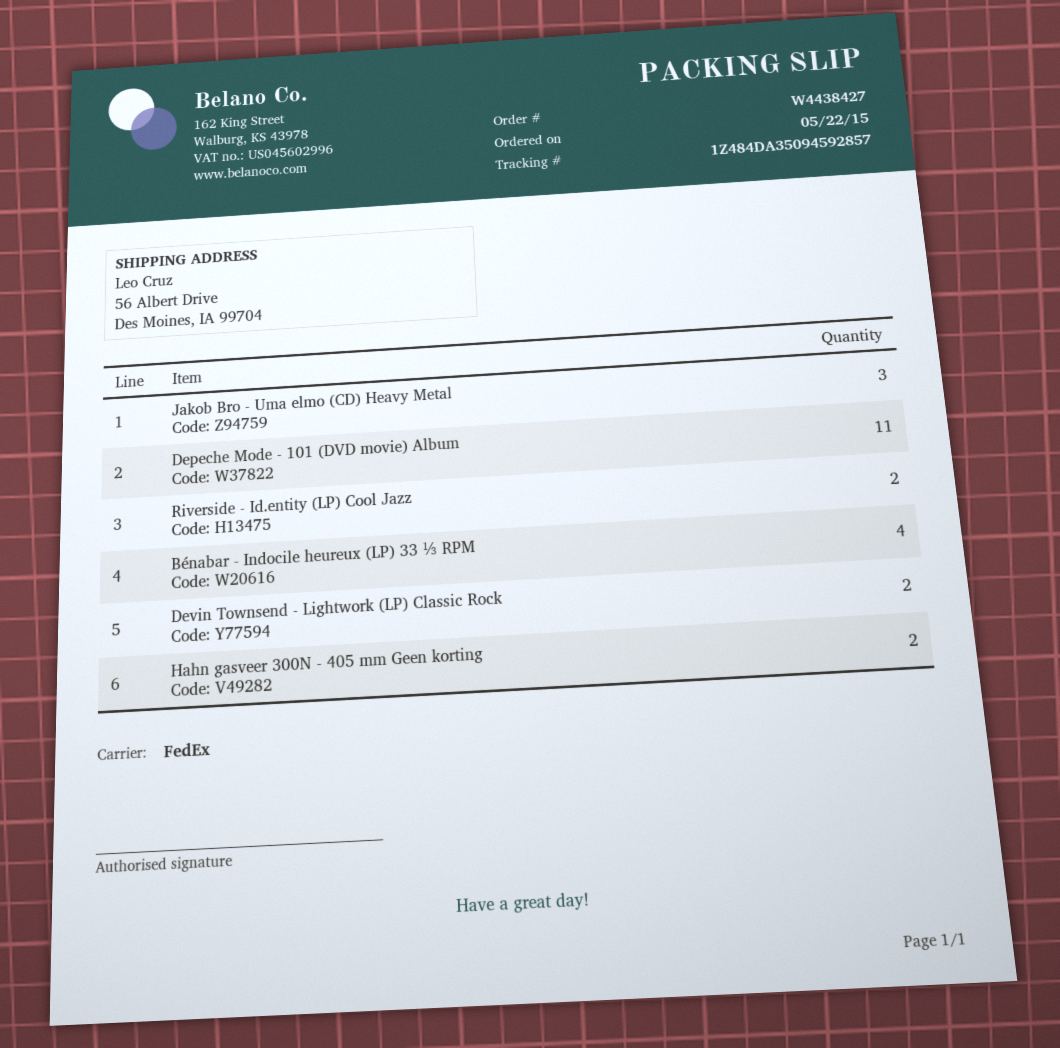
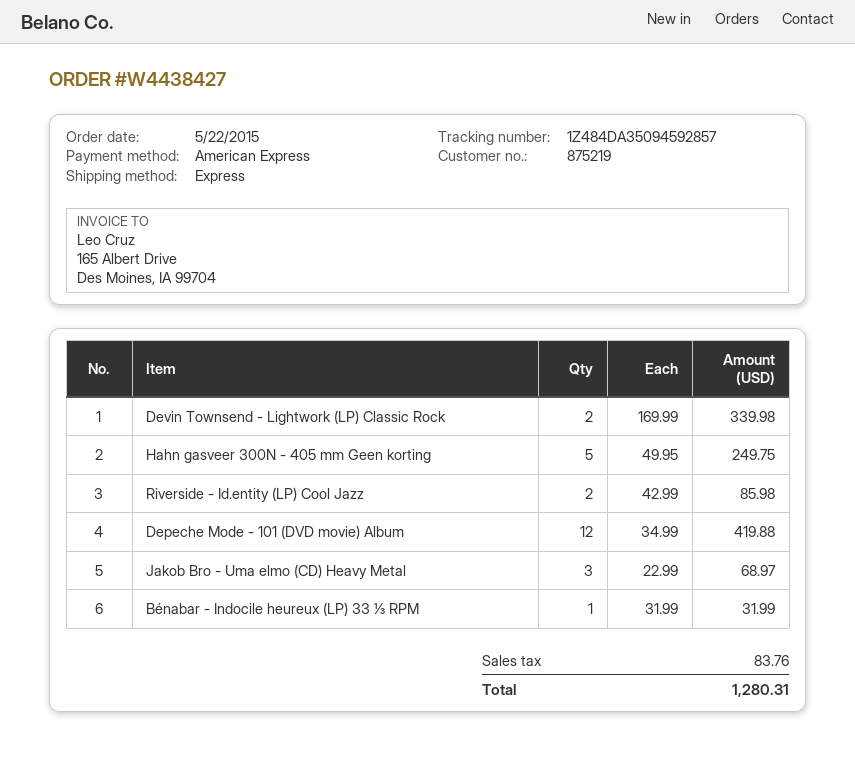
shipping method: FedEx -> express
Depeche Mode - 101 (DVD movie) Album: 11 -> 12
Bénabar - Indocile heureux (LP) 33 ⅓ RPM: 4 -> 1
Hahn gasveer 300N - 405 mm Geen korting: 2 -> 5

